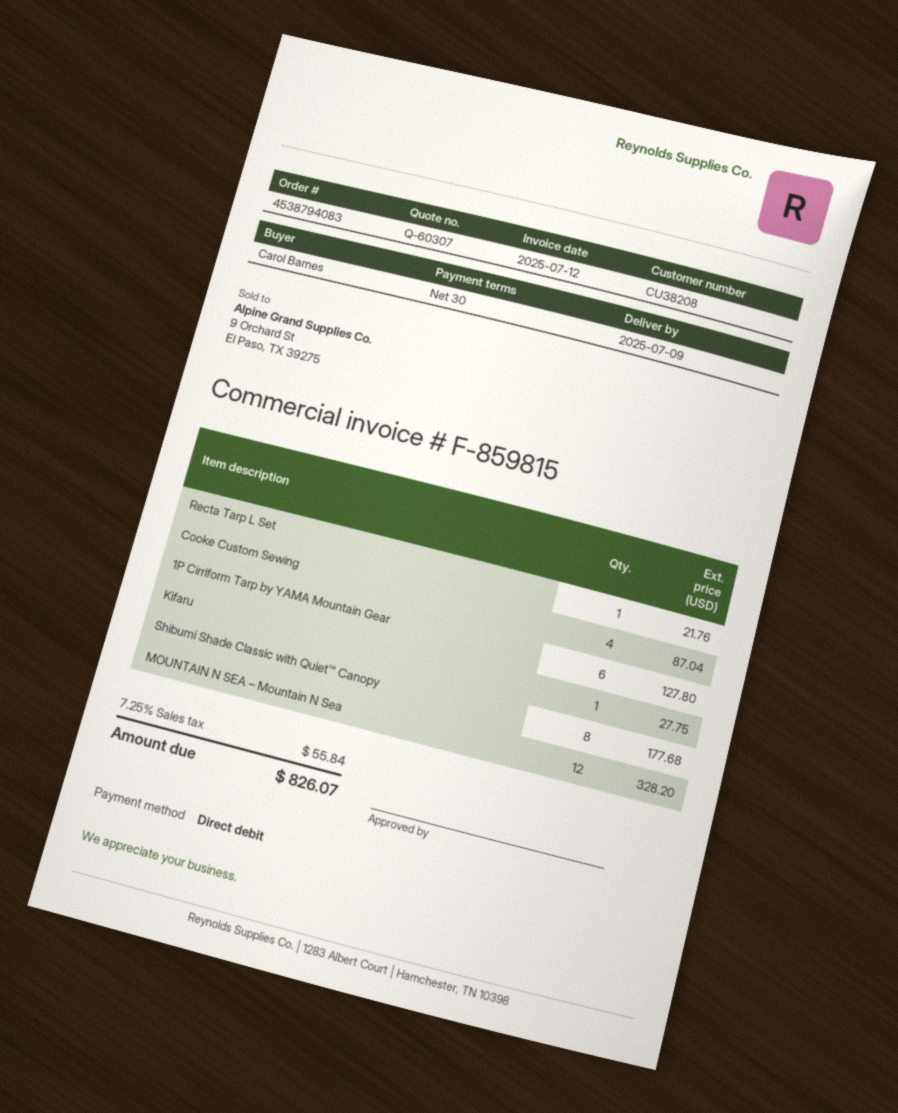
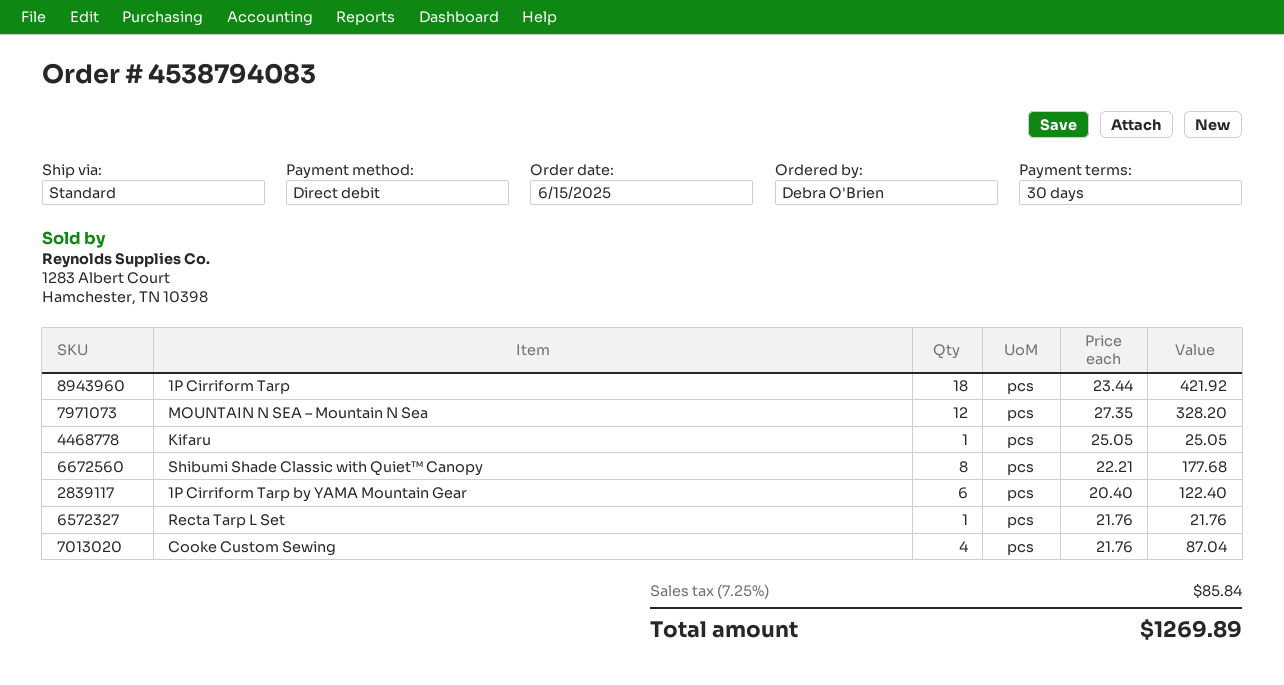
ordered by: Carol Barnes -> Debra O'Brien
1P Cirriform Tarp by YAMA Mountain Gear: 6 for 127.80 -> 6 for 122.40
Kifaru: 1 for 27.75 -> 1 for 25.05
1P Cirriform Tarp: none -> 18 for 421.92
tax: 7.25% = 55.84 -> 7.25% = 85.84
total: 826.07 -> 1269.89

